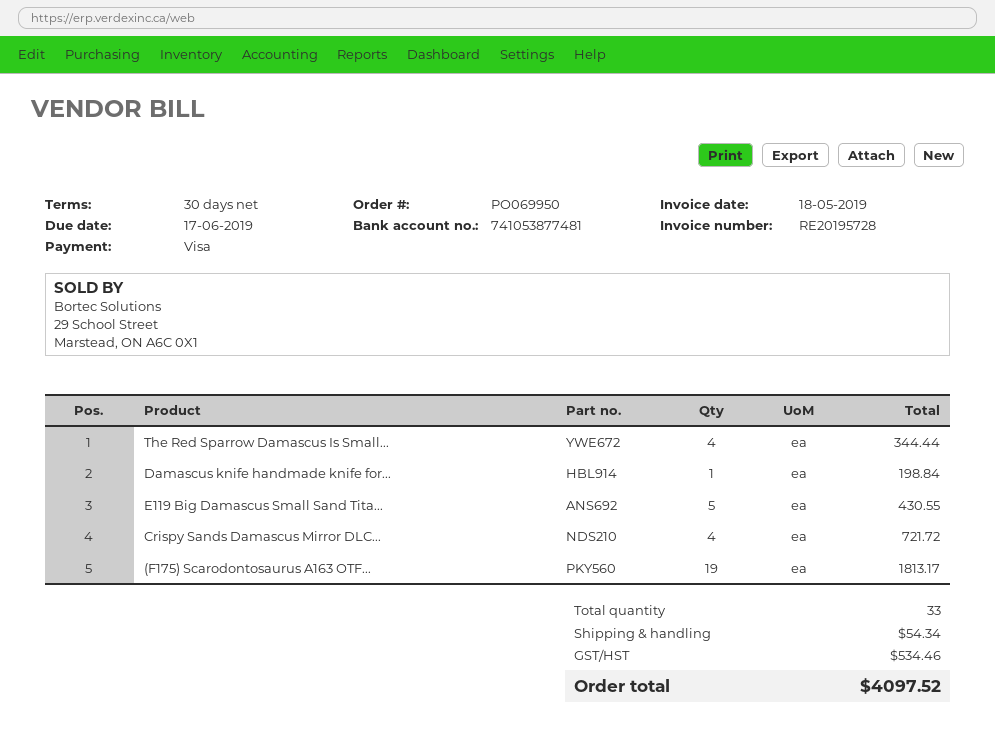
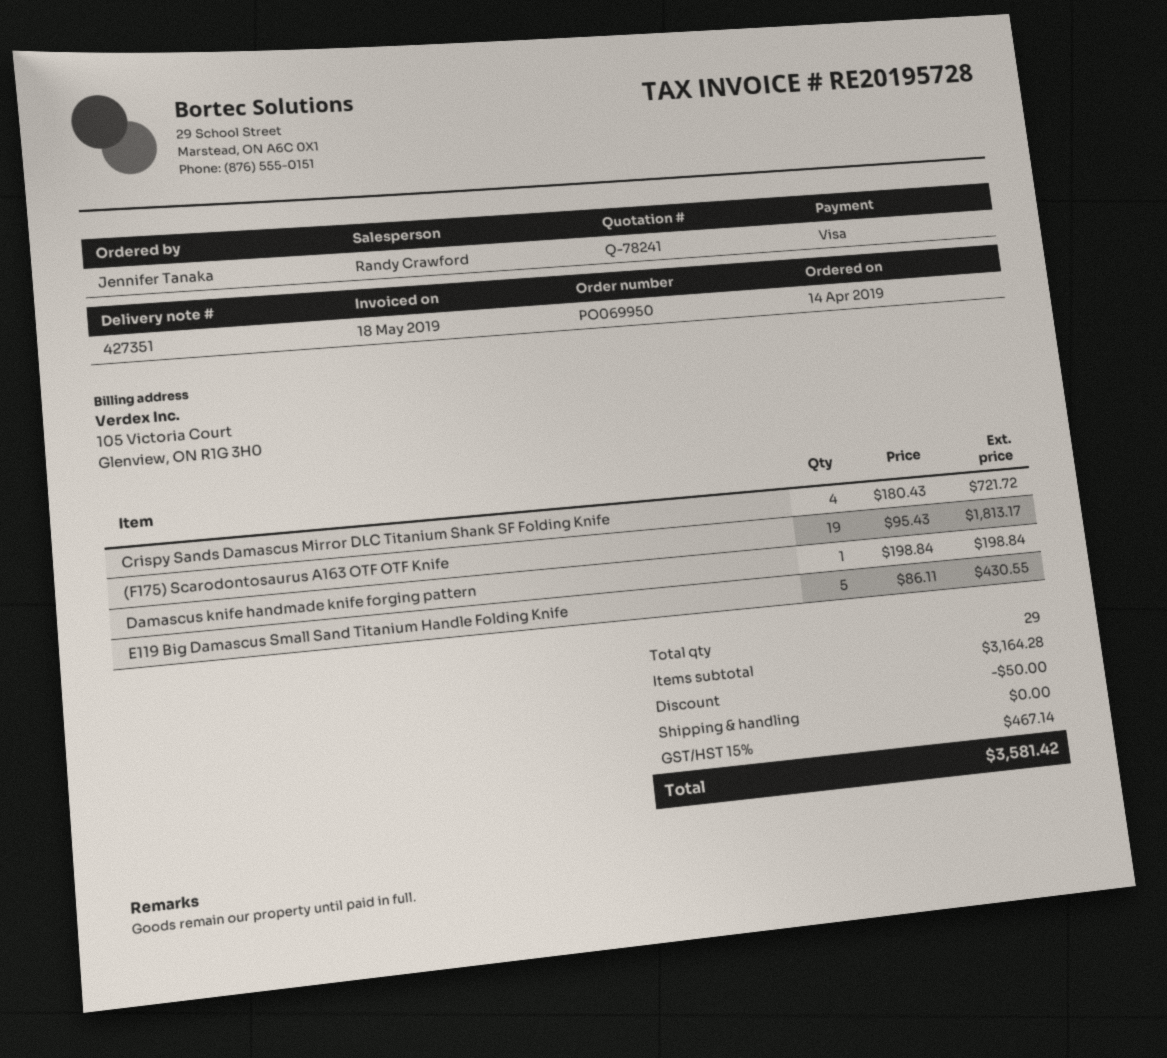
The Red Sparrow Damascus Is Small...: 4 for 344.44 -> none
total quantity: 33 -> 29
discount: none -> 50.00
shipping: 54.34 -> 0.00
tax: 534.46 -> 467.14
total: 4097.52 -> 3581.42

